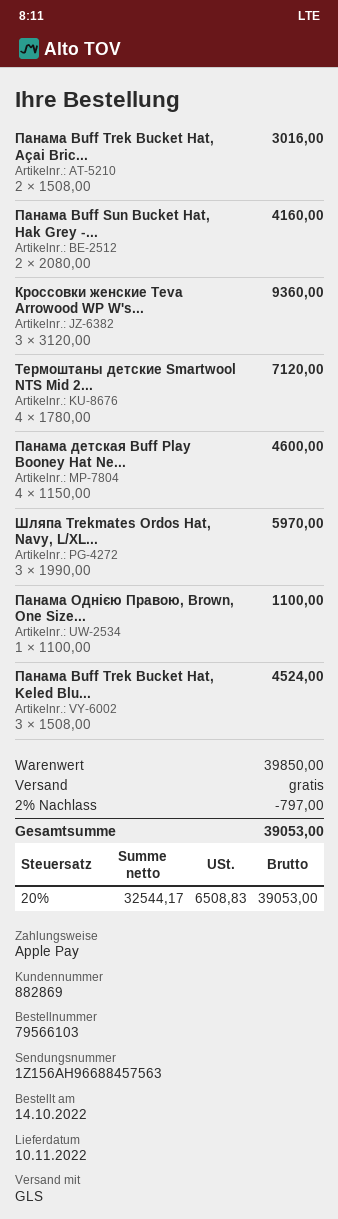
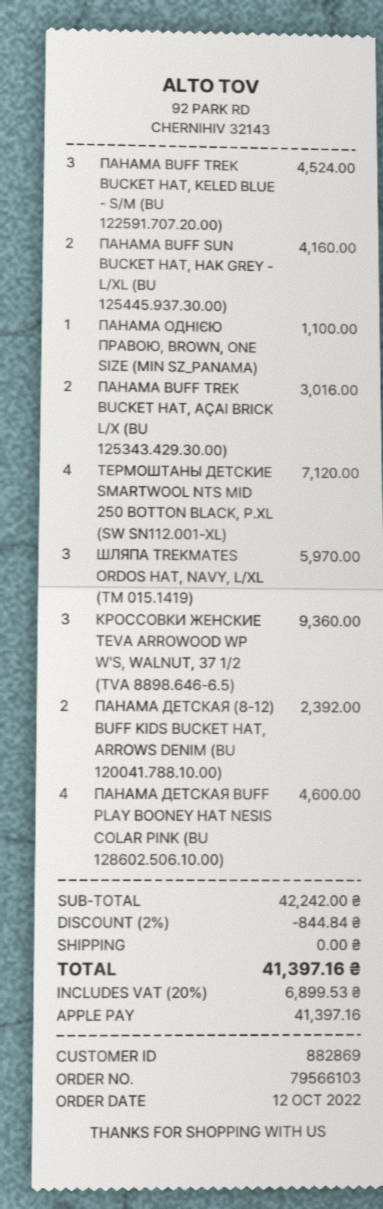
order date: 2022-10-14 -> 2022-10-12
ПАНАМА ДЕТСКАЯ (8-12) BUFF KIDS BUCKET HAT, ARROWS DENIM (BU 120041.788.10.00): none -> 2 for 2392.00
subtotal: 39850.00 -> 42242.00
discount: 2% = 797.00 -> 2% = 844.84
tax: 20% = 6508.83 -> 20% = 6899.53
total: 39053.00 -> 41397.16

